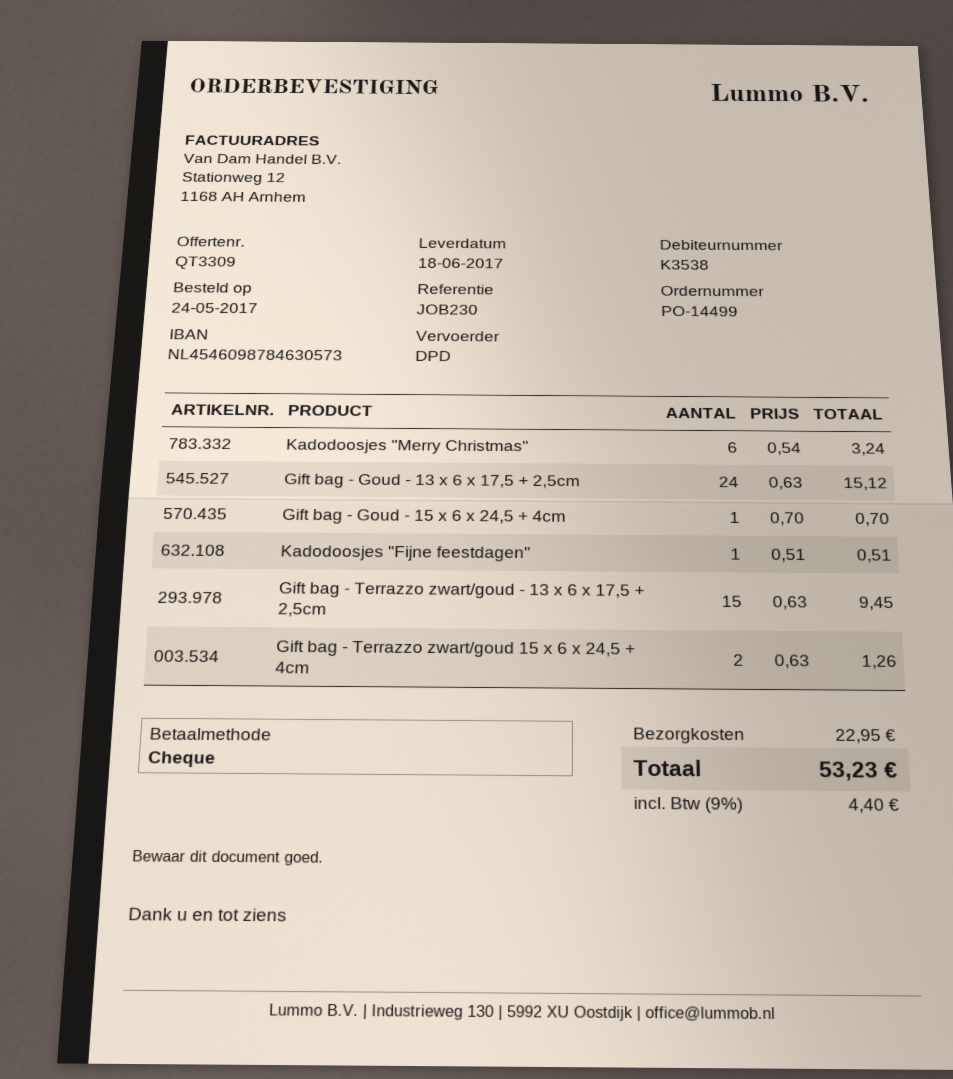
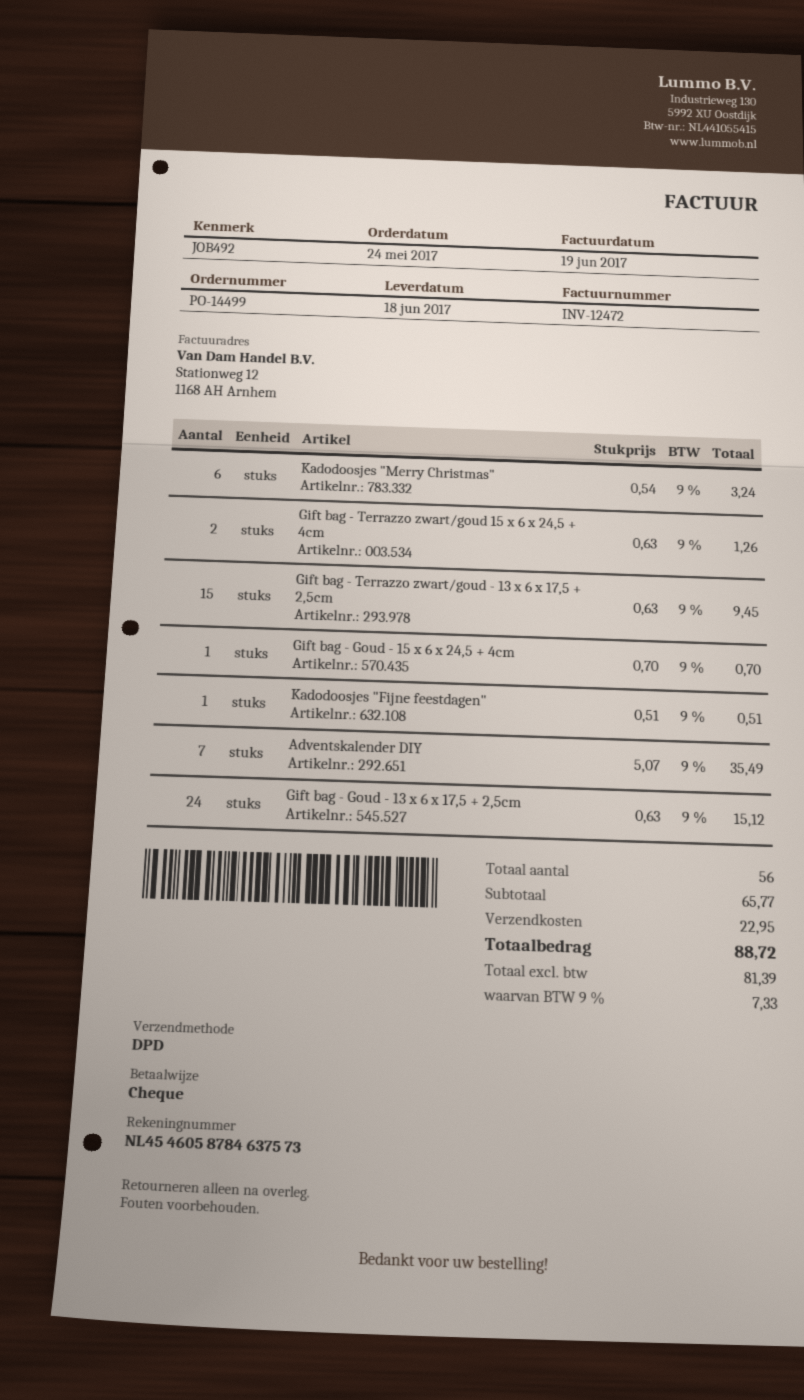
reference: JOB230 -> JOB492
bank account: NL4546098784630573 -> NL4546058784637573
Adventskalender DIY: none -> 7 x 5.07 = 35.49
tax: 9% = 4.40 -> 9% = 7.33
total: 53.23 -> 88.72

